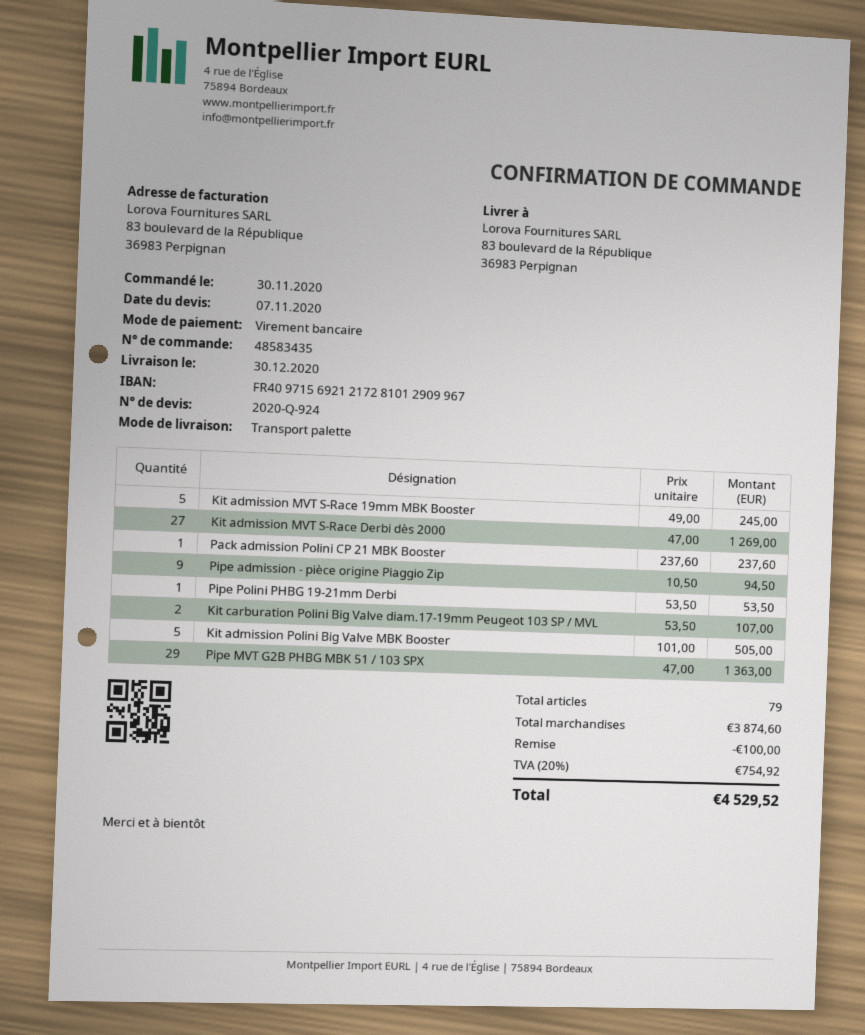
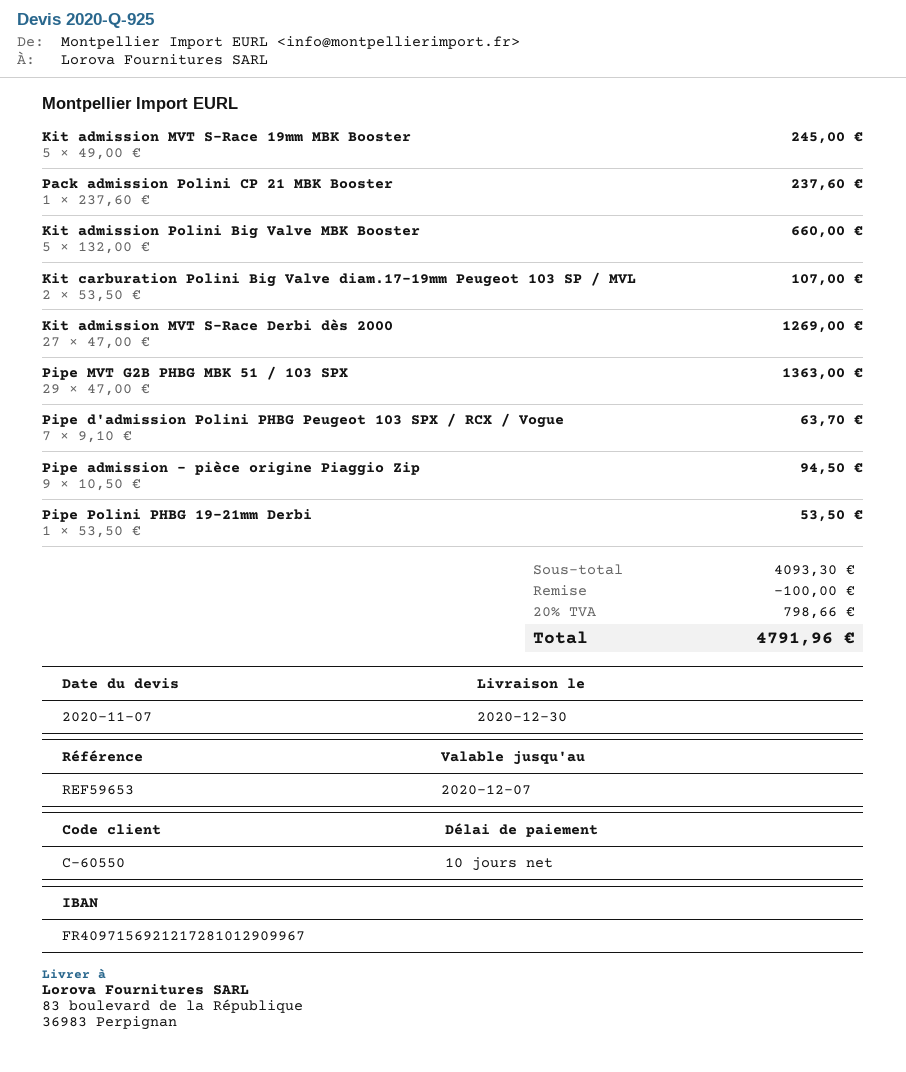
quote number: 2020-Q-924 -> 2020-Q-925
Kit admission Polini Big Valve MBK Booster: 5 x 101.00 = 505.00 -> 5 x 132.00 = 660.00
Pipe d'admission Polini PHBG Peugeot 103 SPX / RCX / Vogue: none -> 7 x 9.10 = 63.70
subtotal: 3874.60 -> 4093.30
tax: 20% = 754.92 -> 20% = 798.66
total: 4529.52 -> 4791.96

